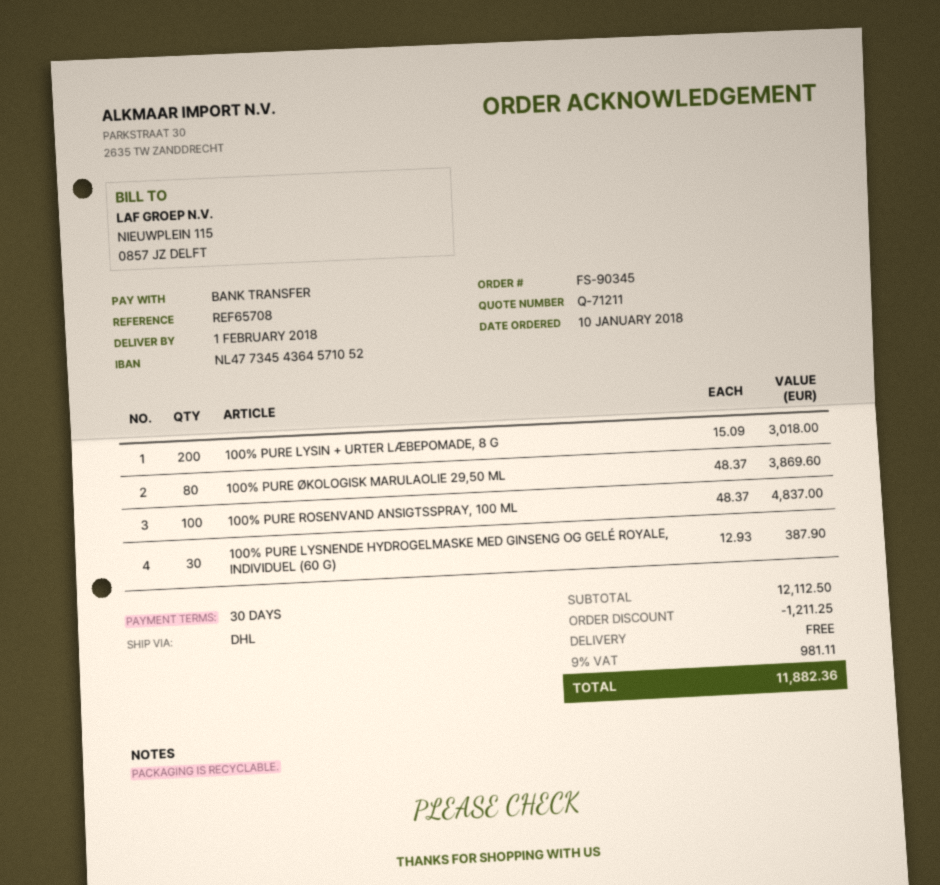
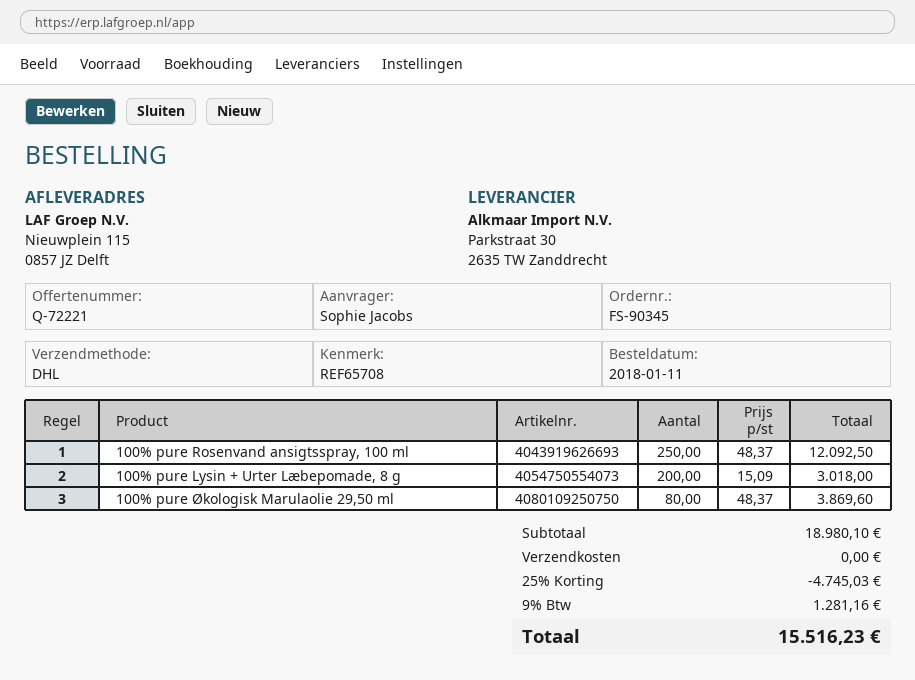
quote number: Q-71211 -> Q-72221
order date: 2018-01-10 -> 2018-01-11
100% PURE ROSENVAND ANSIGTSSPRAY, 100 ML: 100 x 48.37 = 4837.00 -> 250 x 48.37 = 12092.50
100% PURE LYSNENDE HYDROGELMASKE MED GINSENG OG GELÉ ROYALE, INDIVIDUEL (60 G): 30 x 12.93 = 387.90 -> none
subtotal: 12112.50 -> 18980.10
discount: 1211.25 -> 4745.03
tax: 9% = 981.11 -> 9% = 1281.16
total: 11882.36 -> 15516.23

